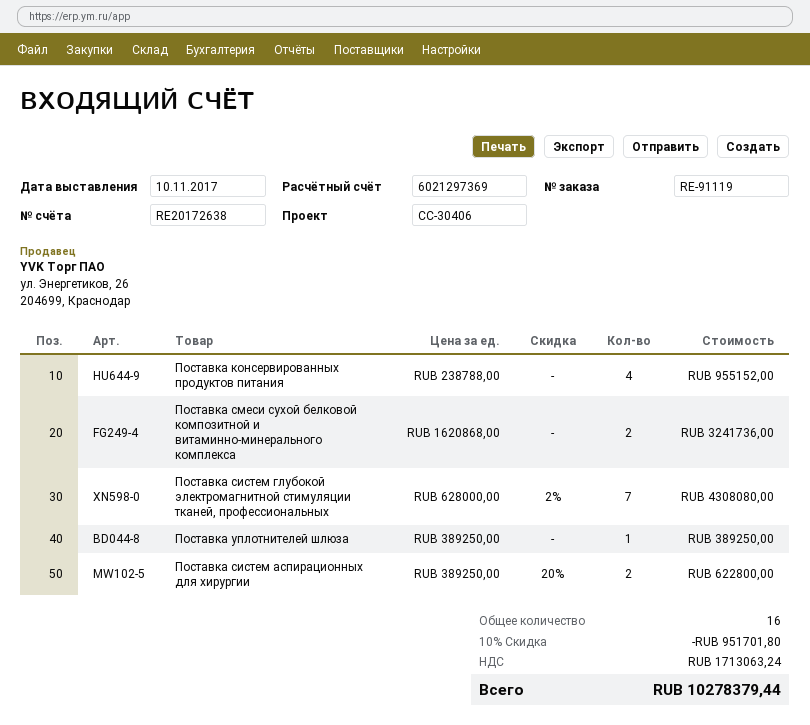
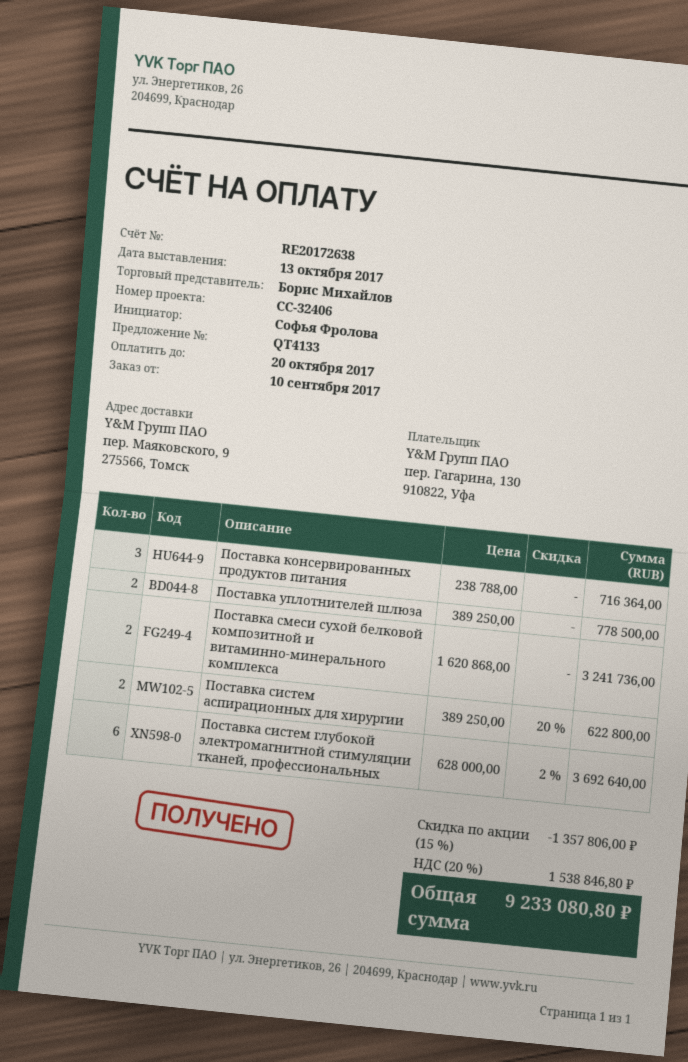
invoice date: 2017-11-10 -> 2017-10-13
reference: CC-30406 -> CC-32406
Поставка консервированных продуктов питания: 4 x 238788.00 = 955152.00 -> 3 x 238788.00 = 716364.00
Поставка систем глубокой электромагнитной стимуляции тканей, профессиональных: 7 x 628000.00 - 2% = 4308080.00 -> 6 x 628000.00 - 2% = 3692640.00
Поставка уплотнителей шлюза: 1 x 389250.00 = 389250.00 -> 2 x 389250.00 = 778500.00
discount: 10% = 951701.80 -> 15% = 1357806.00
tax: 1713063.24 -> 1538846.80
total: 10278379.44 -> 9233080.80

